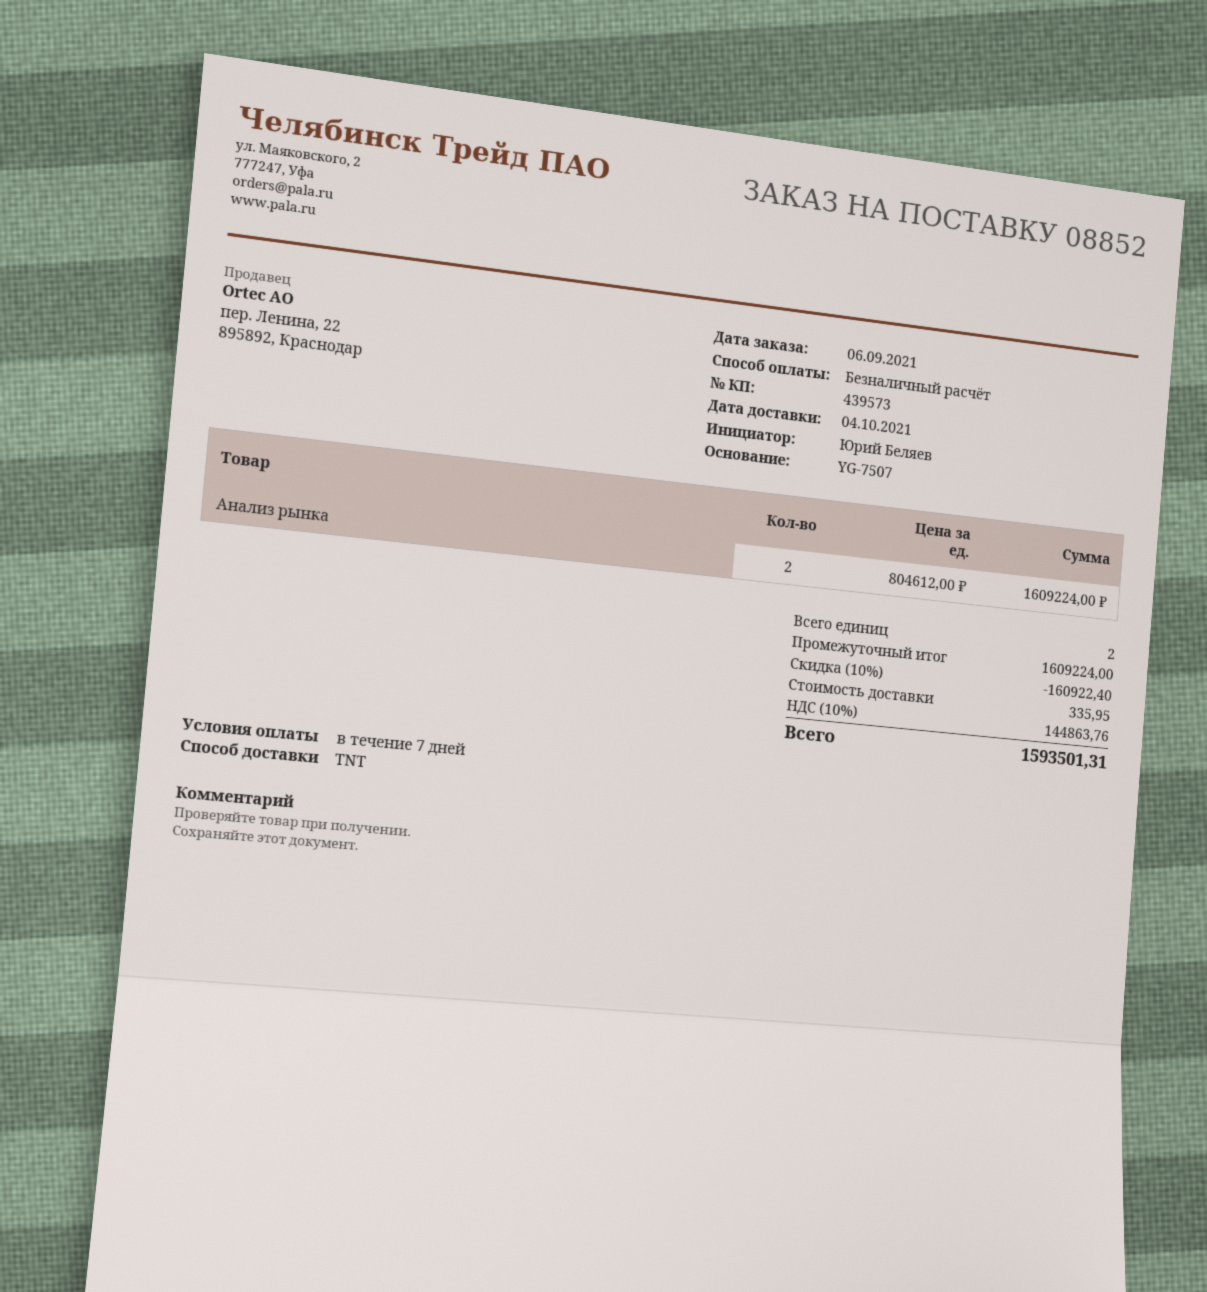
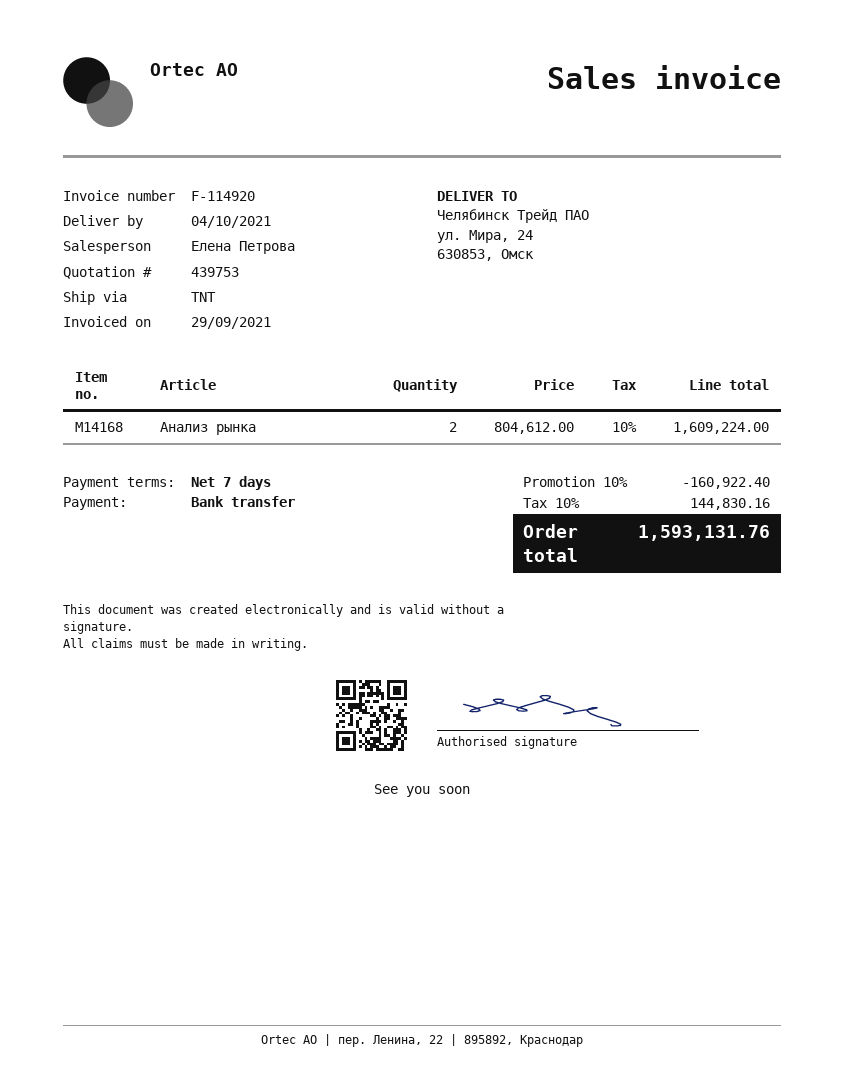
quote number: 439573 -> 439753
shipping: 335.95 -> none
tax: 10% = 144863.76 -> 10% = 144830.16
total: 1593501.31 -> 1593131.76

